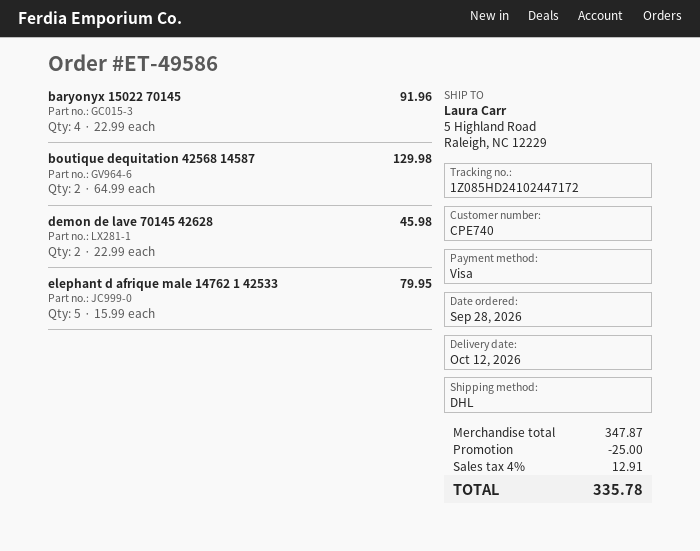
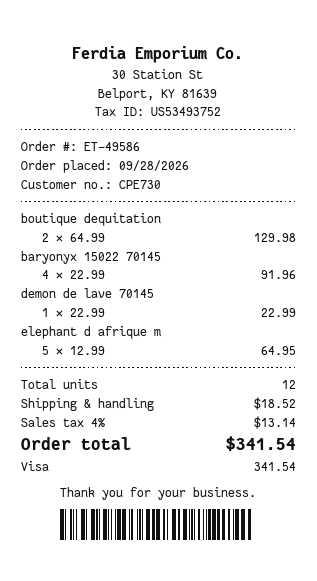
customer number: CPE740 -> CPE730
demon de lave 70145 42628: 2 x 22.99 = 45.98 -> 1 x 22.99 = 22.99
elephant d afrique male 14762 1 42533: 5 x 15.99 = 79.95 -> 5 x 12.99 = 64.95
discount: 25.00 -> none
shipping: none -> 18.52
tax: 4% = 12.91 -> 4% = 13.14
total: 335.78 -> 341.54

